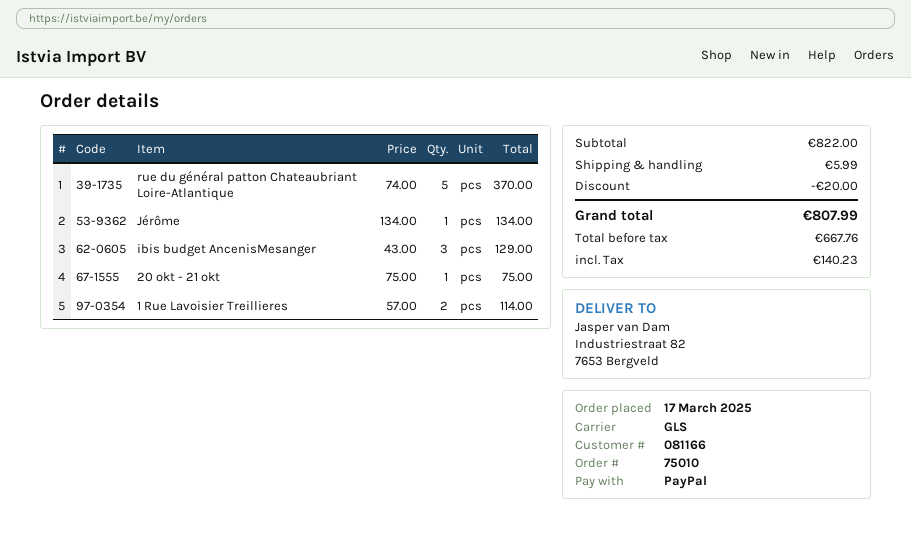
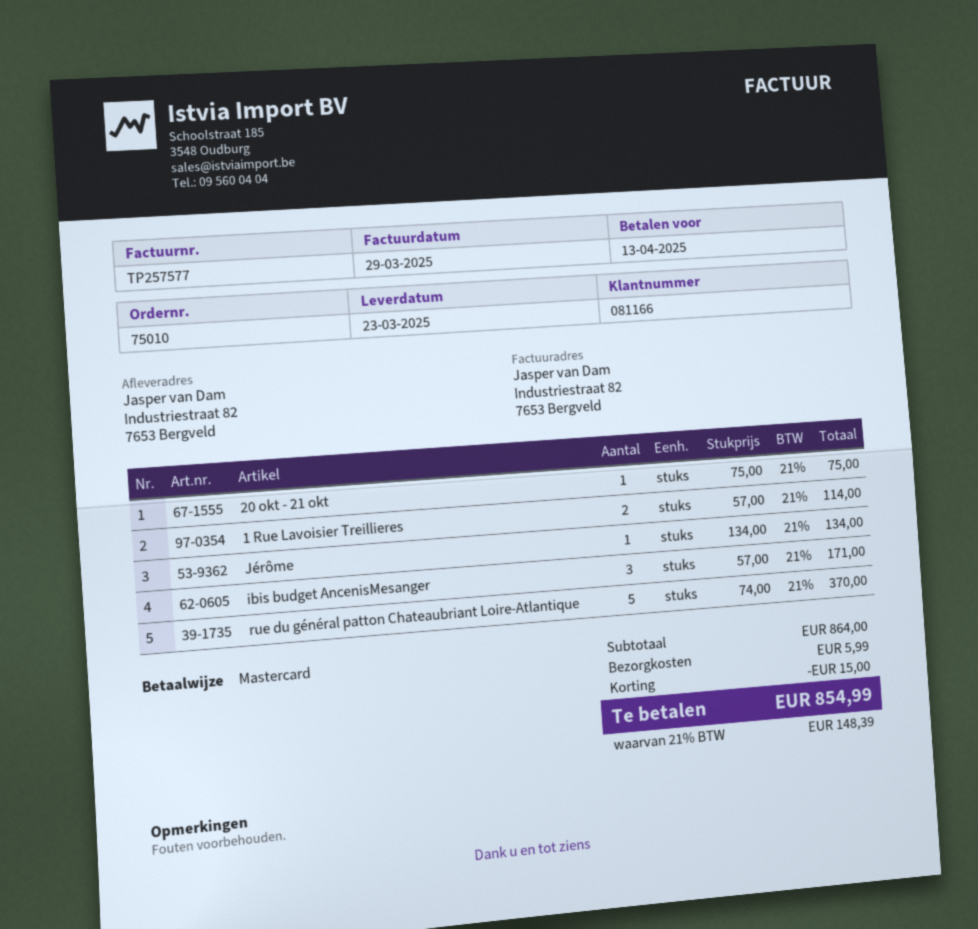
payment method: PayPal -> Mastercard
ibis budget AncenisMesanger: 3 x 43.00 = 129.00 -> 3 x 57.00 = 171.00
subtotal: 822.00 -> 864.00
discount: 20.00 -> 15.00
tax: 140.23 -> 148.39
total: 807.99 -> 854.99

